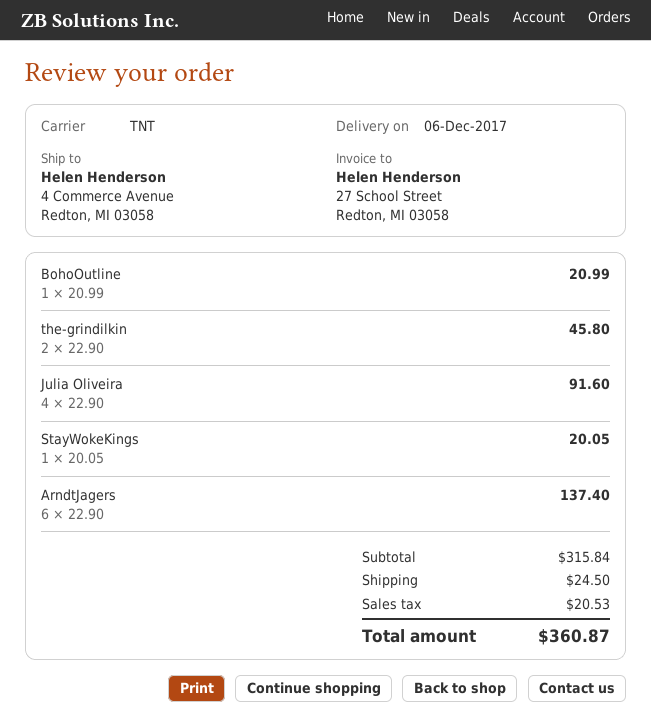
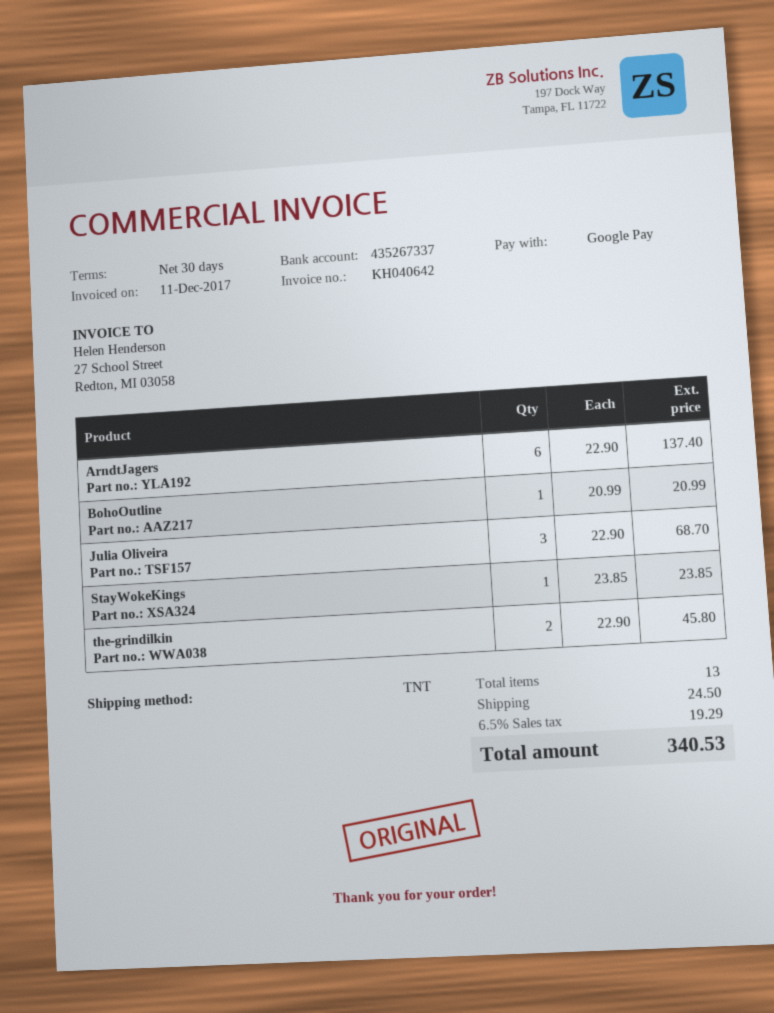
Julia Oliveira: 4 x 22.90 = 91.60 -> 3 x 22.90 = 68.70
StayWokeKings: 1 x 20.05 = 20.05 -> 1 x 23.85 = 23.85
tax: 20.53 -> 19.29
total: 360.87 -> 340.53

